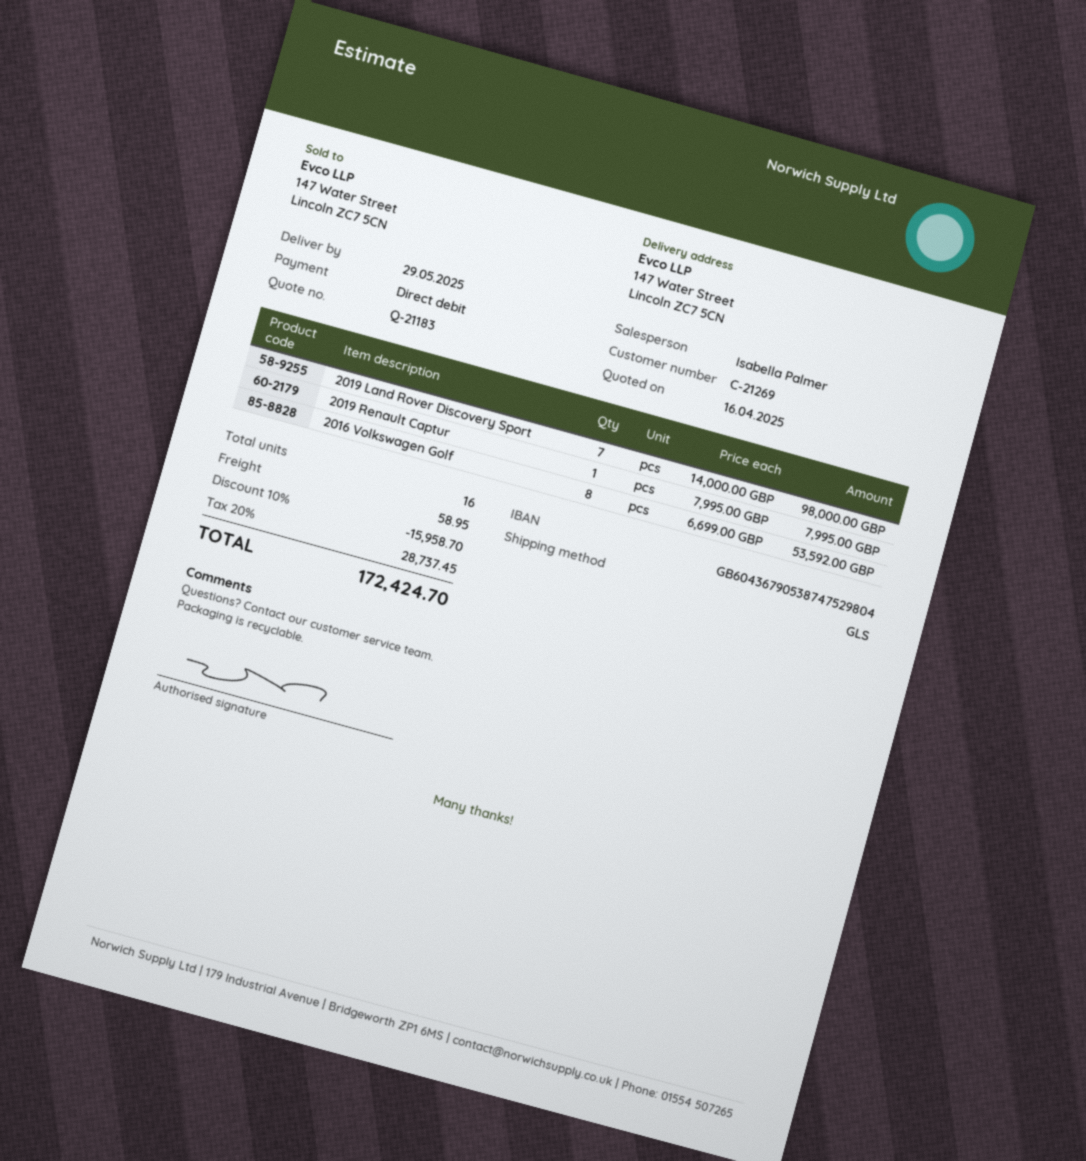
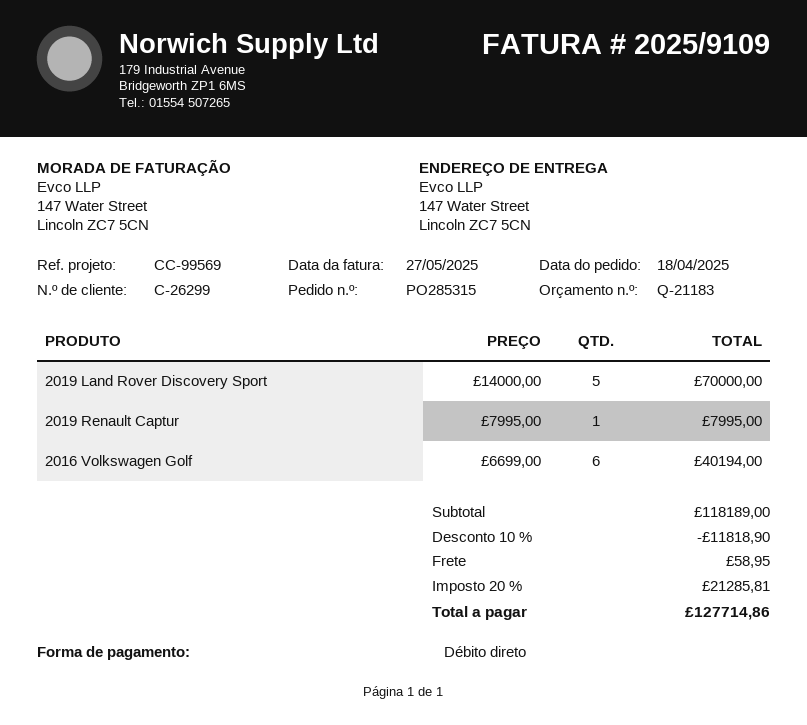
customer number: C-21269 -> C-26299
2019 Land Rover Discovery Sport: 7 x 14000.00 = 98000.00 -> 5 x 14000.00 = 70000.00
2016 Volkswagen Golf: 8 x 6699.00 = 53592.00 -> 6 x 6699.00 = 40194.00
discount: 10% = 15958.70 -> 10% = 11818.90
tax: 20% = 28737.45 -> 20% = 21285.81
total: 172424.70 -> 127714.86

